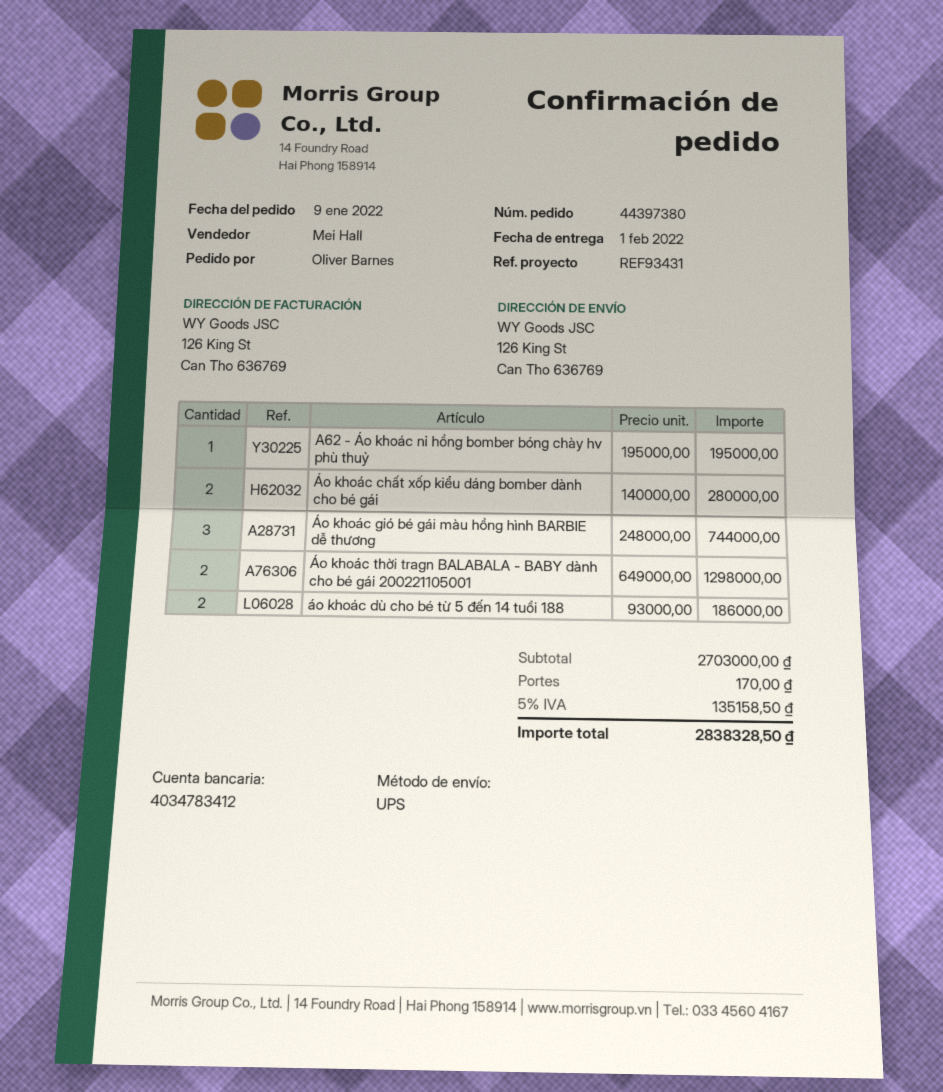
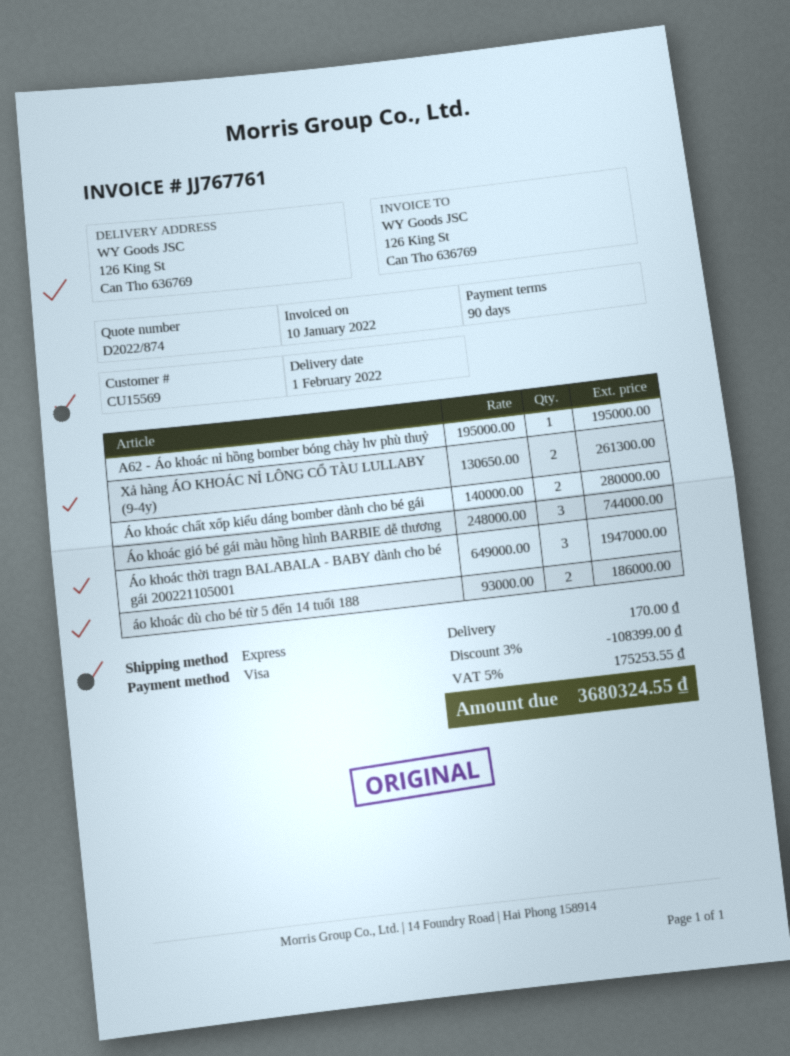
shipping method: UPS -> express
Áo khoác thời tragn BALABALA - BABY dành cho bé gái 200221105001: 2 x 649000.00 = 1298000.00 -> 3 x 649000.00 = 1947000.00
Xả hàng ÁO KHOÁC NỈ LÔNG CỔ TÀU LULLABY (9-4y): none -> 2 x 130650.00 = 261300.00
discount: none -> 3% = 108399.00
tax: 5% = 135158.50 -> 5% = 175253.55
total: 2838328.50 -> 3680324.55

